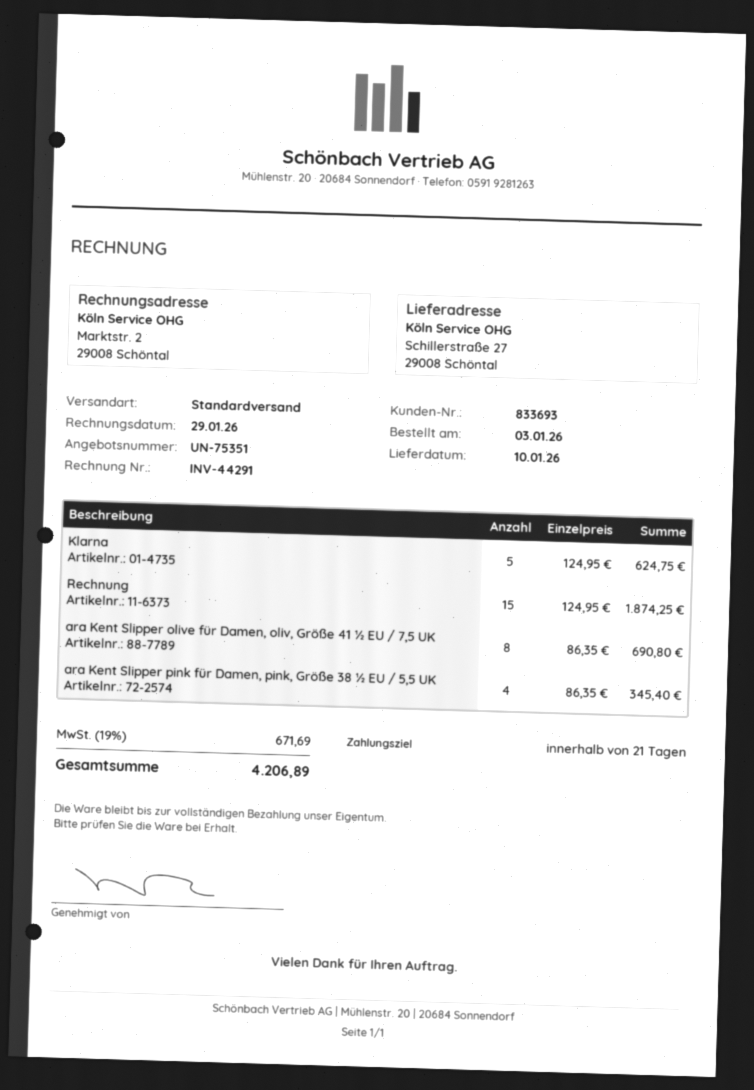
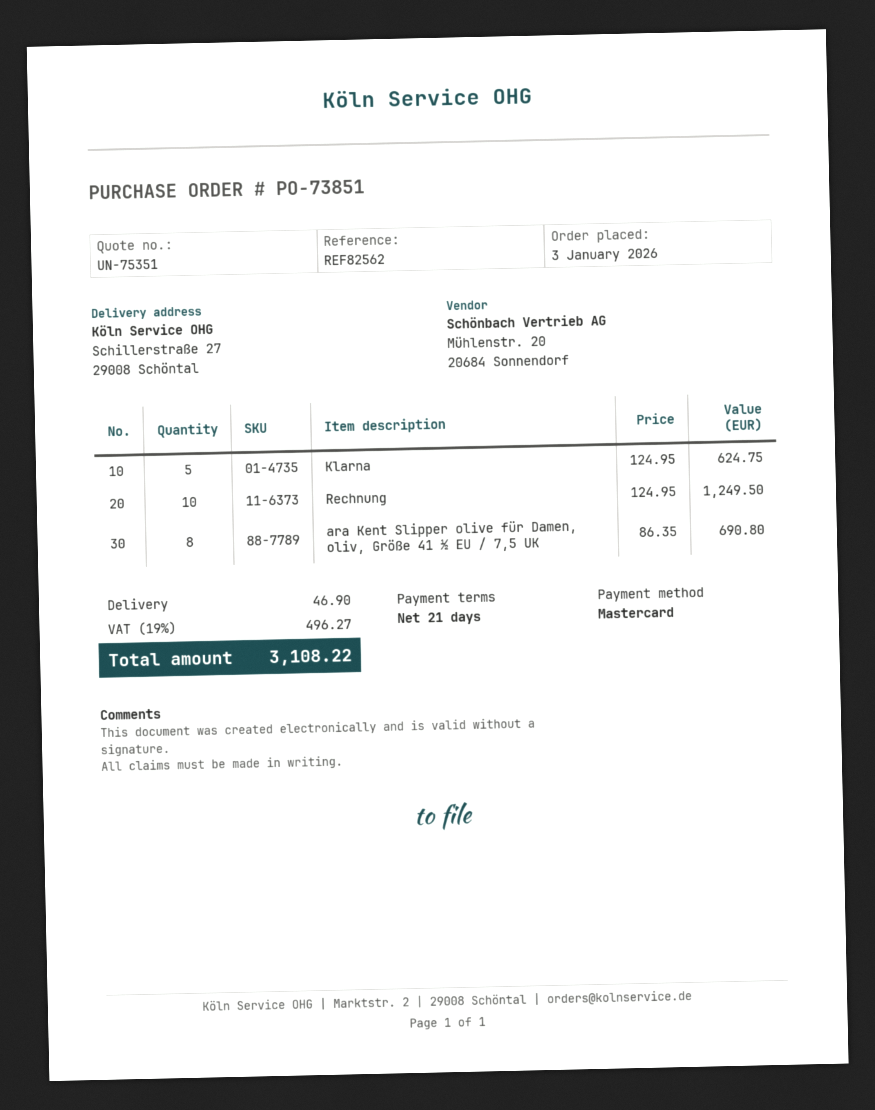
Rechnung: 15 x 124.95 = 1874.25 -> 10 x 124.95 = 1249.50
ara Kent Slipper pink für Damen, pink, Größe 38 ½ EU / 5,5 UK: 4 x 86.35 = 345.40 -> none
shipping: none -> 46.90
tax: 19% = 671.69 -> 19% = 496.27
total: 4206.89 -> 3108.22

